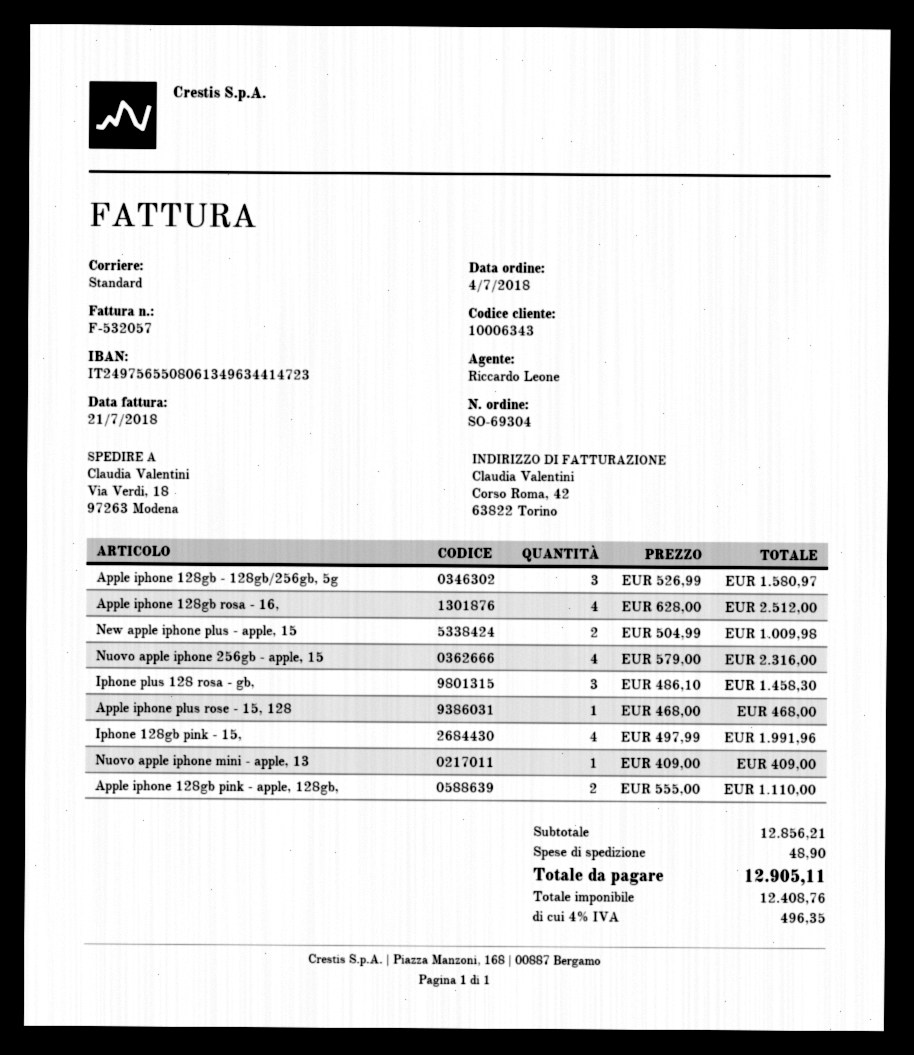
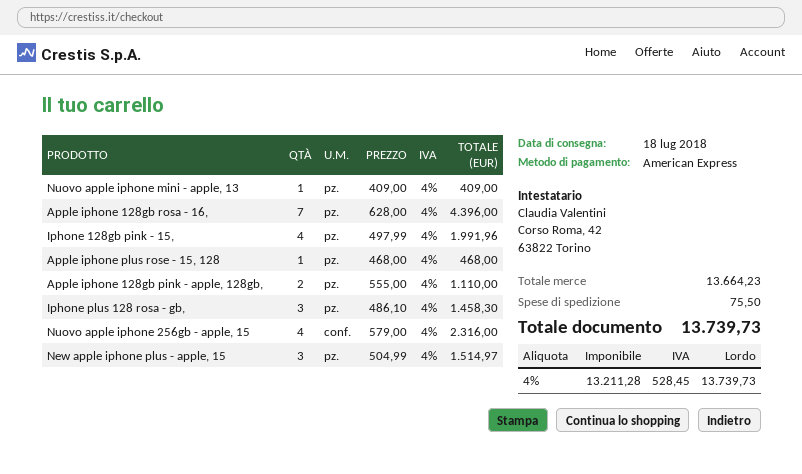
Apple iphone 128gb - 128gb/256gb, 5g: 3 x 526.99 = 1580.97 -> none
Apple iphone 128gb rosa - 16,: 4 x 628.00 = 2512.00 -> 7 x 628.00 = 4396.00
New apple iphone plus - apple, 15: 2 x 504.99 = 1009.98 -> 3 x 504.99 = 1514.97
subtotal: 12856.21 -> 13664.23
shipping: 48.90 -> 75.50
net: 12408.76 -> 13211.28
tax: 4% = 496.35 -> 4% = 528.45
total: 12905.11 -> 13739.73

